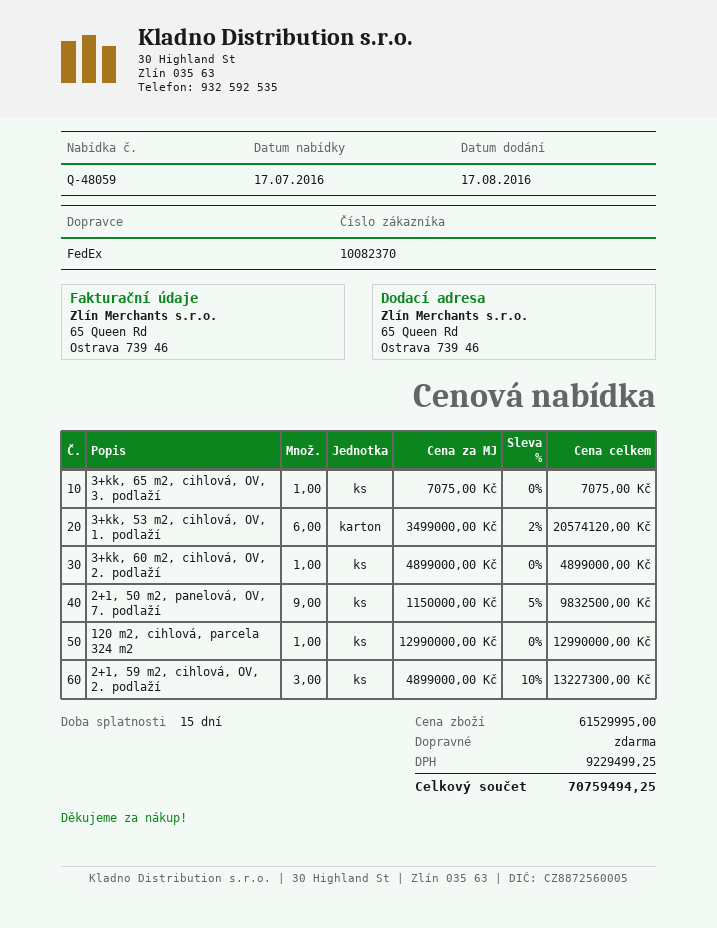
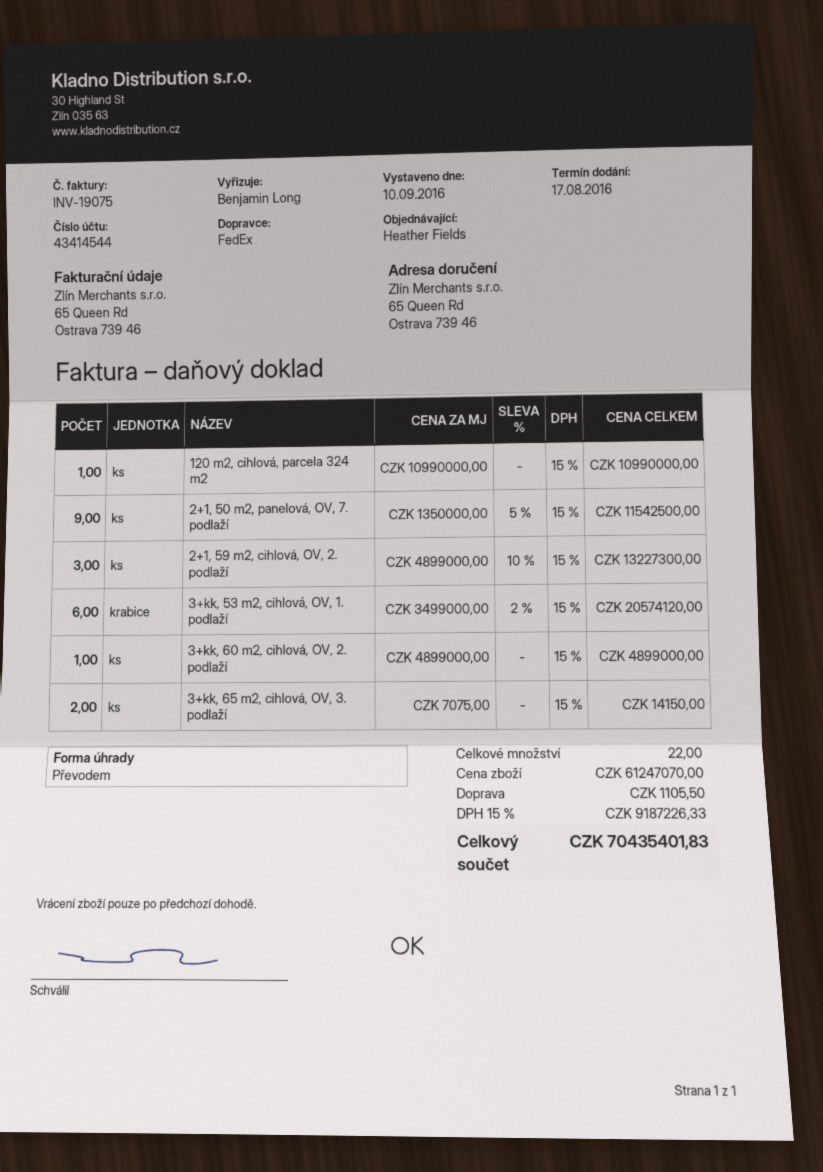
3+kk, 65 m2, cihlová, OV, 3. podlaží: 1 x 7075.00 = 7075.00 -> 2 x 7075.00 = 14150.00
2+1, 50 m2, panelová, OV, 7. podlaží: 9 x 1150000.00 - 5% = 9832500.00 -> 9 x 1350000.00 - 5% = 11542500.00
120 m2, cihlová, parcela 324 m2: 1 x 12990000.00 = 12990000.00 -> 1 x 10990000.00 = 10990000.00
subtotal: 61529995.00 -> 61247070.00
shipping: 0.00 -> 1105.50
tax: 9229499.25 -> 9187226.33
total: 70759494.25 -> 70435401.83

